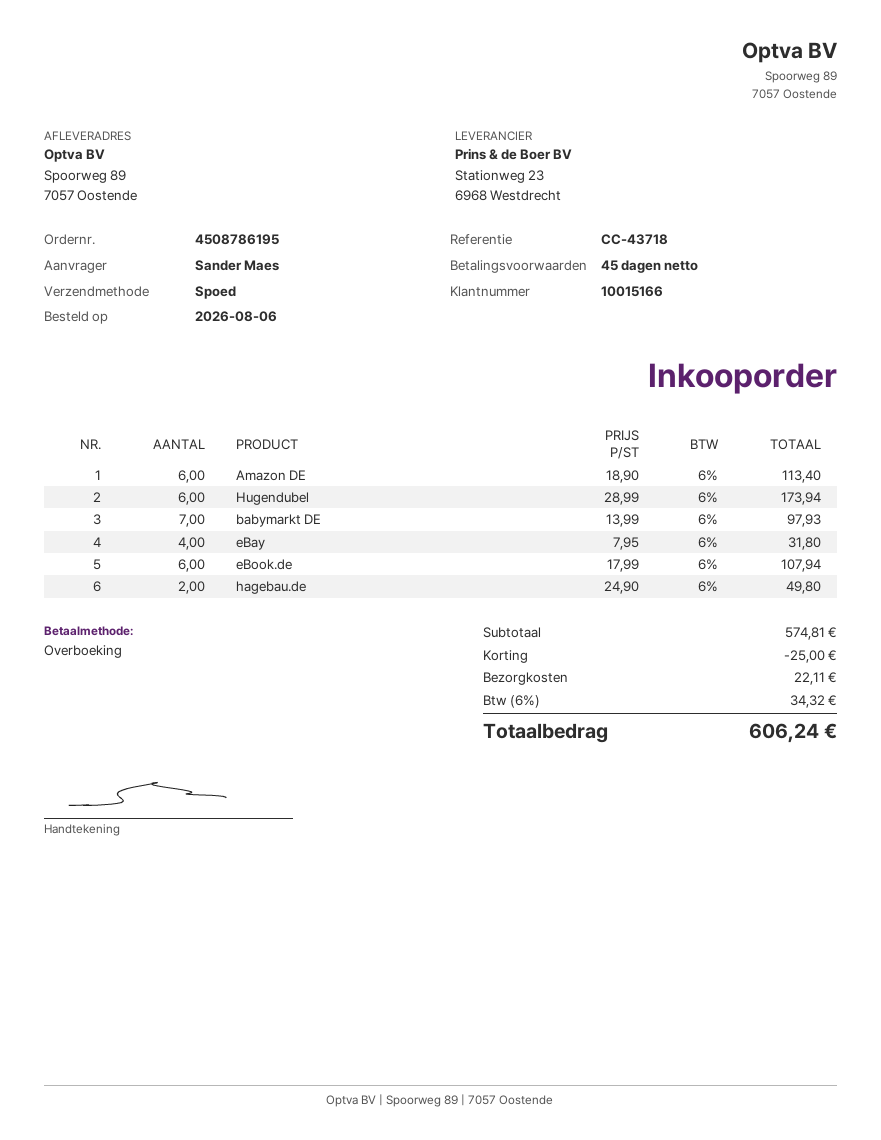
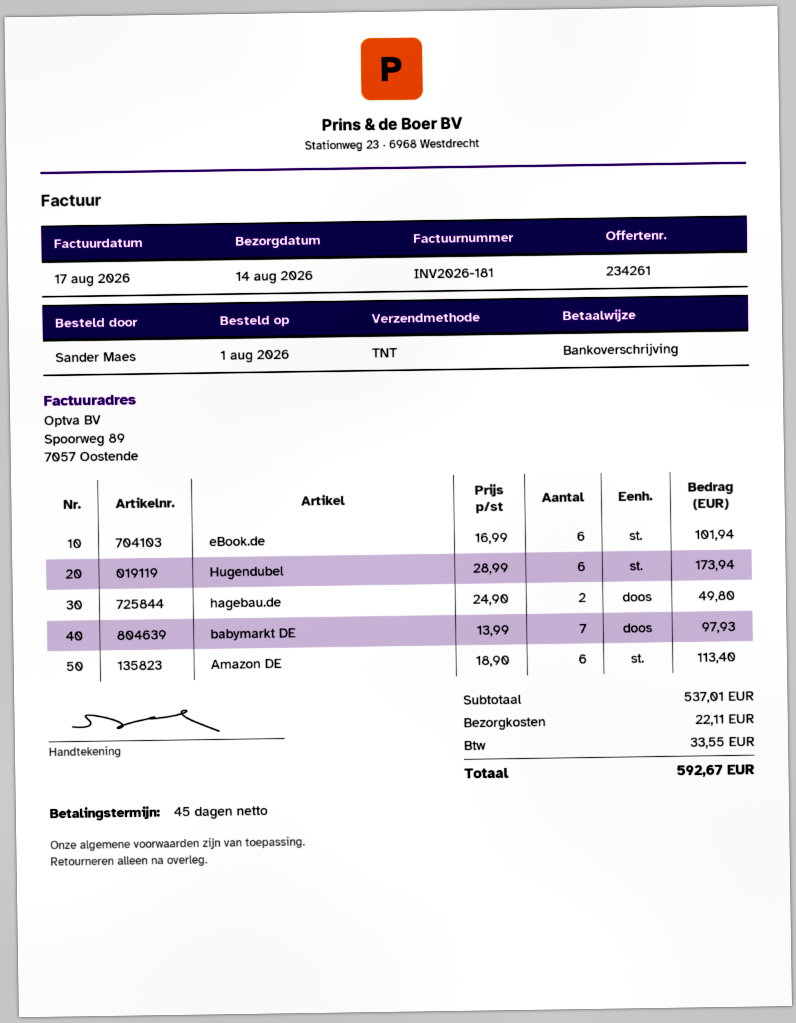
order date: 2026-08-06 -> 2026-08-01
shipping method: express -> TNT
eBay: 4 x 7.95 = 31.80 -> none
eBook.de: 6 x 17.99 = 107.94 -> 6 x 16.99 = 101.94
subtotal: 574.81 -> 537.01
discount: 25.00 -> none
tax: 34.32 -> 33.55
total: 606.24 -> 592.67

